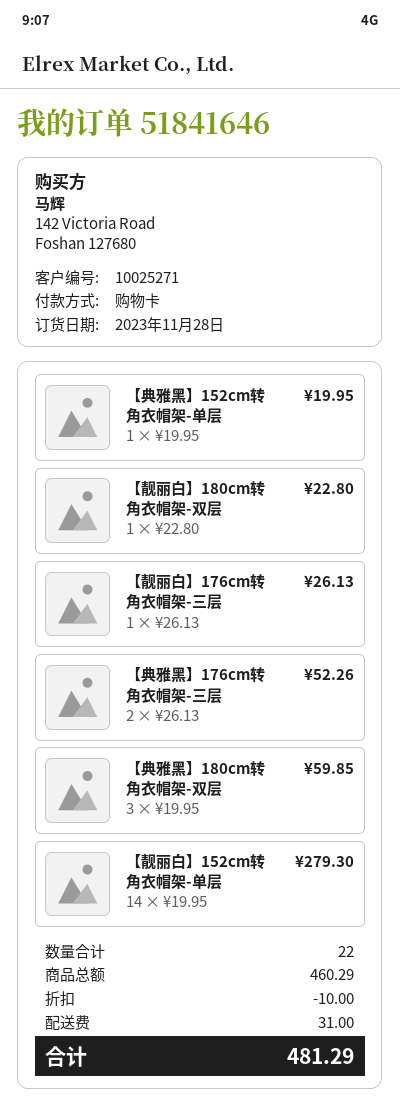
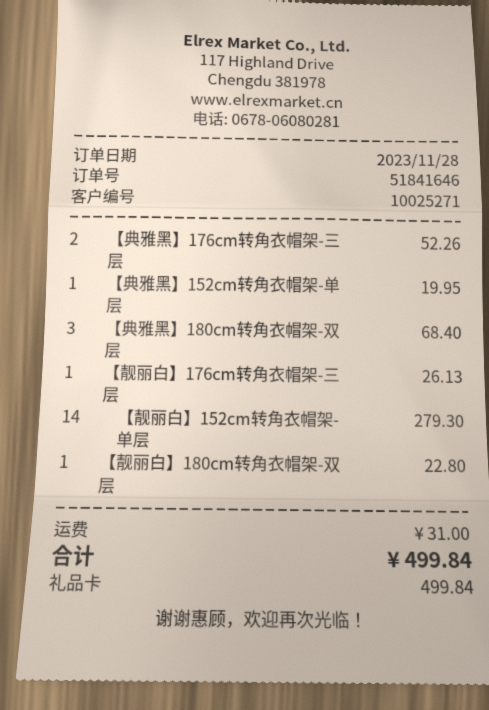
【典雅黑】180cm转角衣帽架-双层: 3 for 59.85 -> 3 for 68.40
discount: 10.00 -> none
total: 481.29 -> 499.84

